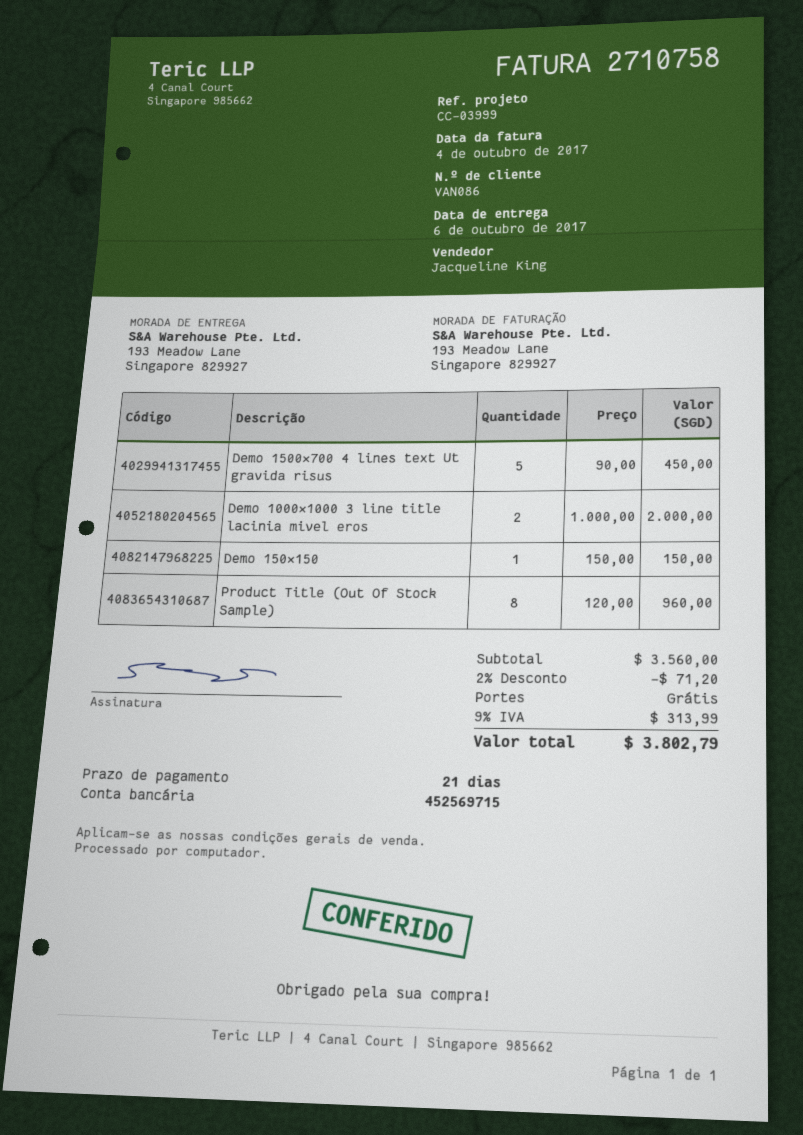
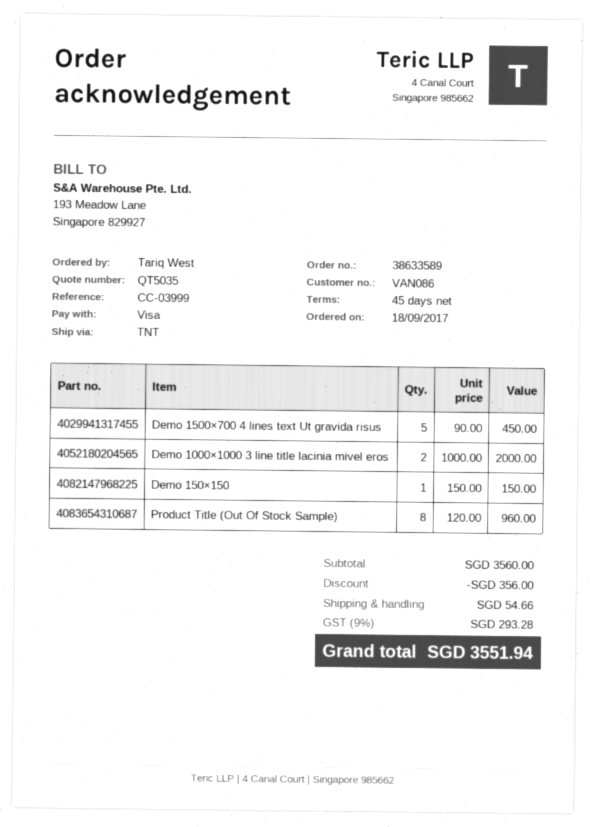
payment terms: 21 days -> 45 days
discount: 71.20 -> 356.00
shipping: 0.00 -> 54.66
tax: 9% = 313.99 -> 9% = 293.28
total: 3802.79 -> 3551.94

